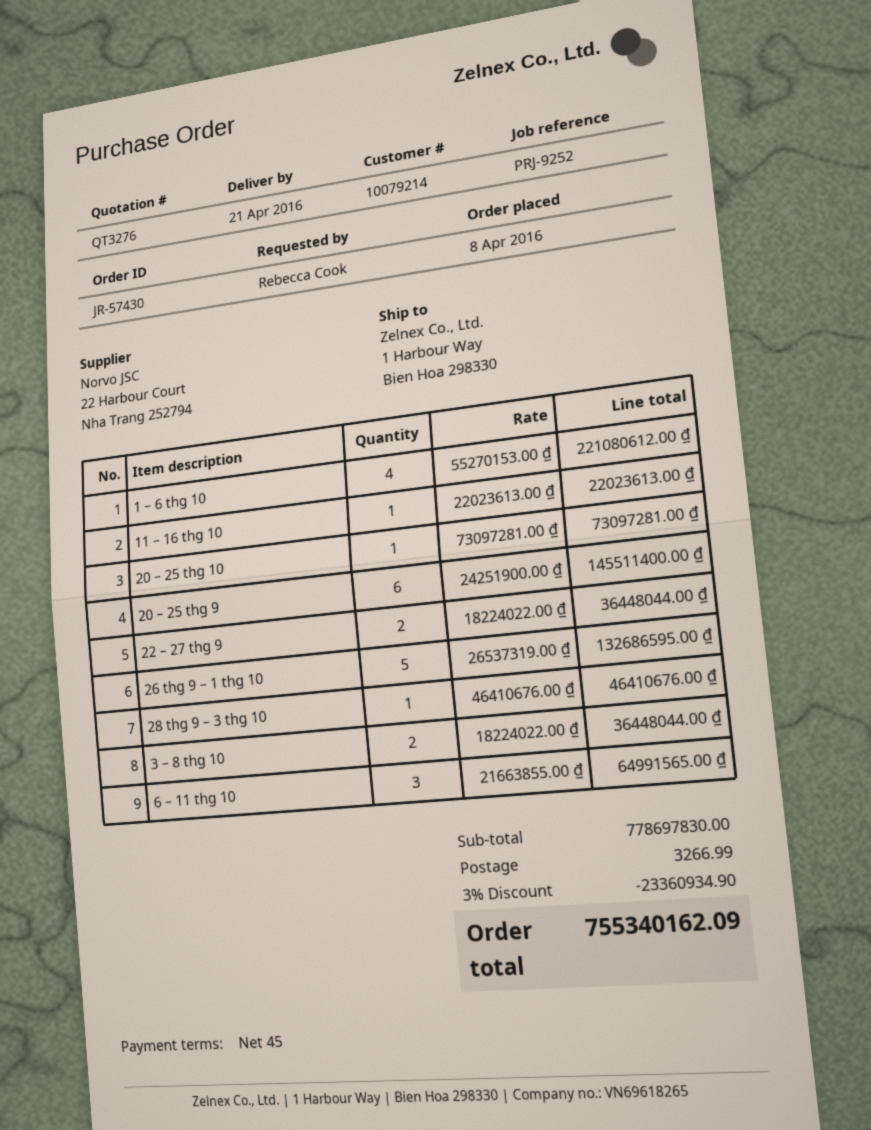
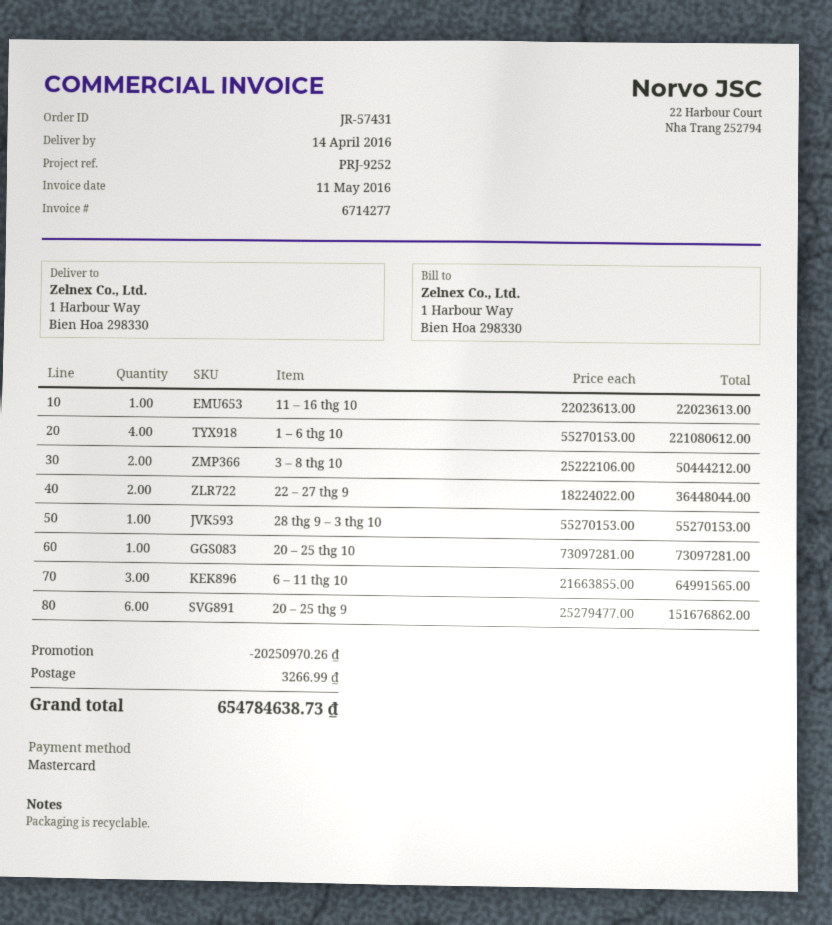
order number: JR-57430 -> JR-57431
delivery date: 2016-04-21 -> 2016-04-14
20 – 25 thg 9: 6 x 24251900.00 = 145511400.00 -> 6 x 25279477.00 = 151676862.00
26 thg 9 – 1 thg 10: 5 x 26537319.00 = 132686595.00 -> none
28 thg 9 – 3 thg 10: 1 x 46410676.00 = 46410676.00 -> 1 x 55270153.00 = 55270153.00
3 – 8 thg 10: 2 x 18224022.00 = 36448044.00 -> 2 x 25222106.00 = 50444212.00
discount: 23360934.90 -> 20250970.26
total: 755340162.09 -> 654784638.73

